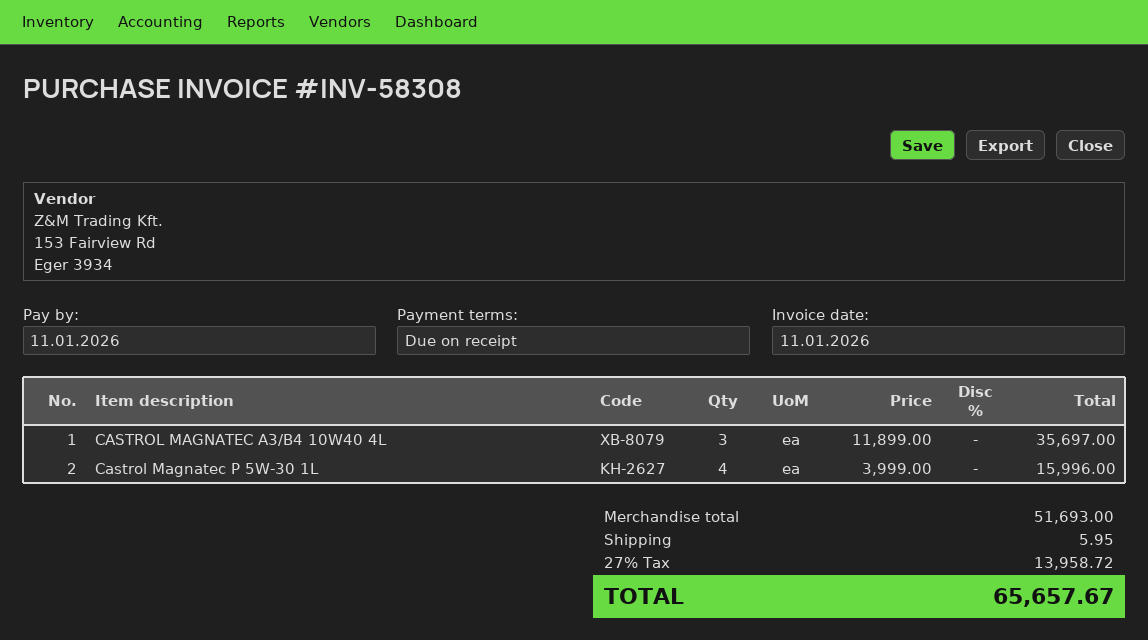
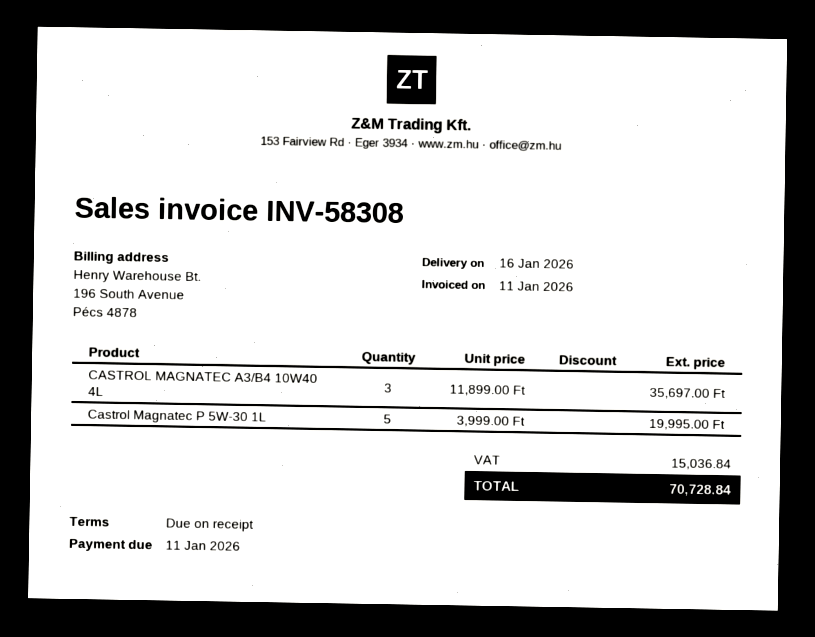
Castrol Magnatec P 5W-30 1L: 4 x 3999.00 = 15996.00 -> 5 x 3999.00 = 19995.00
shipping: 5.95 -> none
tax: 13958.72 -> 15036.84
total: 65657.67 -> 70728.84

